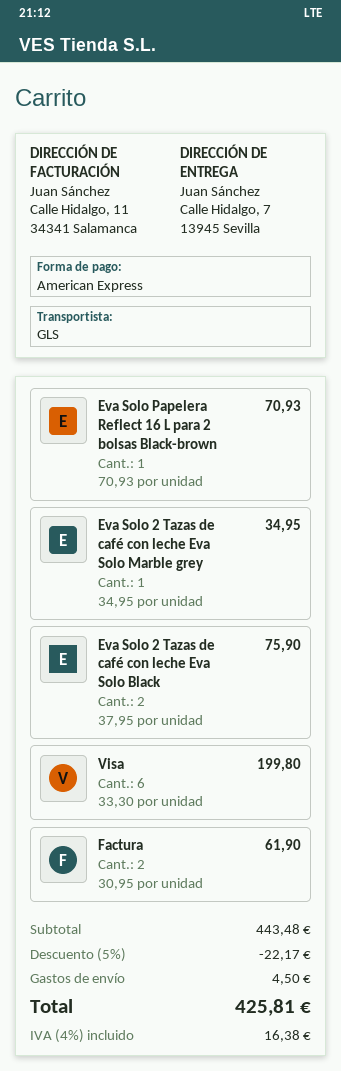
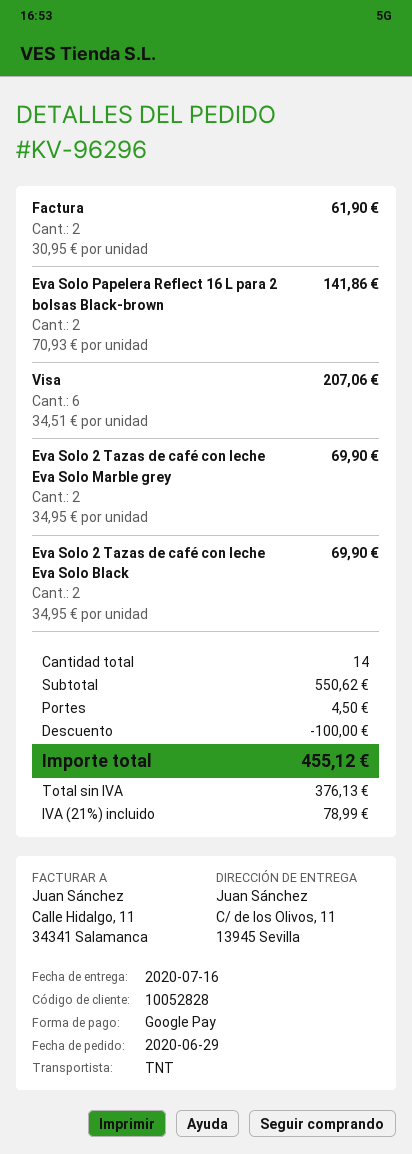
payment method: American Express -> Google Pay
shipping method: GLS -> TNT
ship to: Calle Hidalgo, 7, 13945 Sevilla -> C/ de los Olivos, 11, 13945 Sevilla
Eva Solo Papelera Reflect 16 L para 2 bolsas Black-brown: 1 x 70.93 = 70.93 -> 2 x 70.93 = 141.86
Eva Solo 2 Tazas de café con leche Eva Solo Marble grey: 1 x 34.95 = 34.95 -> 2 x 34.95 = 69.90
Eva Solo 2 Tazas de café con leche Eva Solo Black: 2 x 37.95 = 75.90 -> 2 x 34.95 = 69.90
Visa: 6 x 33.30 = 199.80 -> 6 x 34.51 = 207.06
subtotal: 443.48 -> 550.62
discount: 22.17 -> 100.00
tax: 4% = 16.38 -> 21% = 78.99
total: 425.81 -> 455.12

